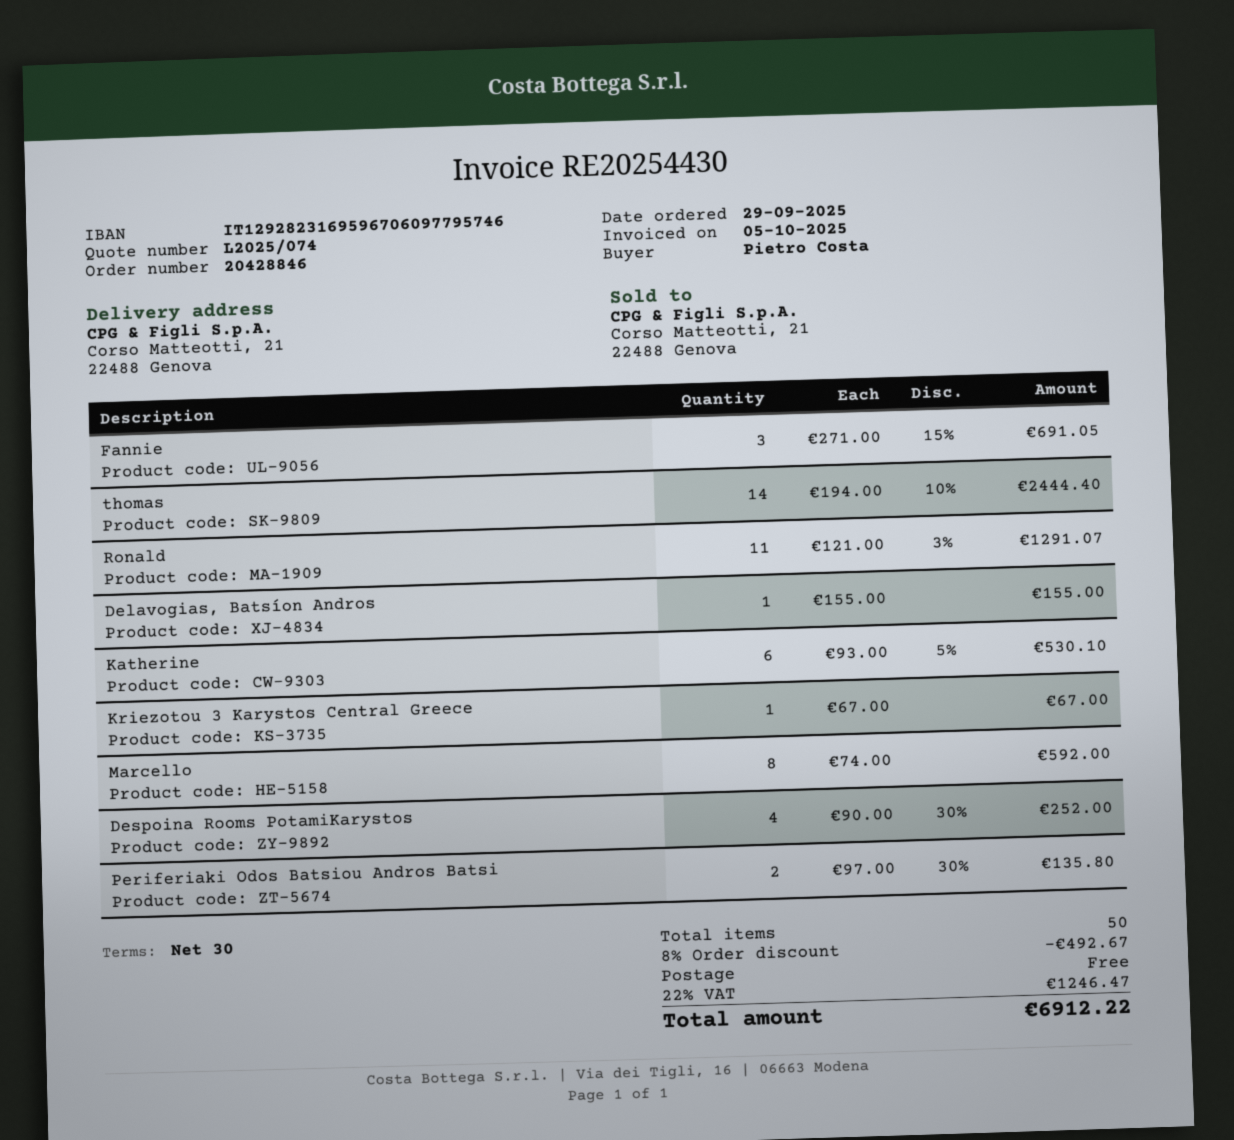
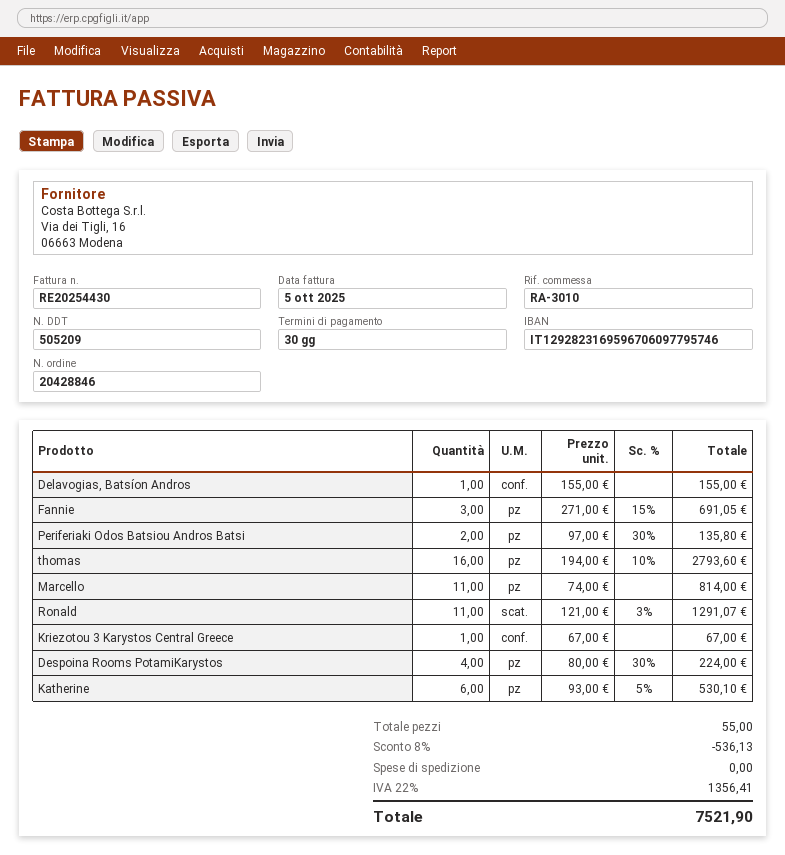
thomas: 14 x 194.00 - 10% = 2444.40 -> 16 x 194.00 - 10% = 2793.60
Marcello: 8 x 74.00 = 592.00 -> 11 x 74.00 = 814.00
Despoina Rooms PotamiKarystos: 4 x 90.00 - 30% = 252.00 -> 4 x 80.00 - 30% = 224.00
total quantity: 50 -> 55
discount: 8% = 492.67 -> 8% = 536.13
tax: 22% = 1246.47 -> 22% = 1356.41
total: 6912.22 -> 7521.90

